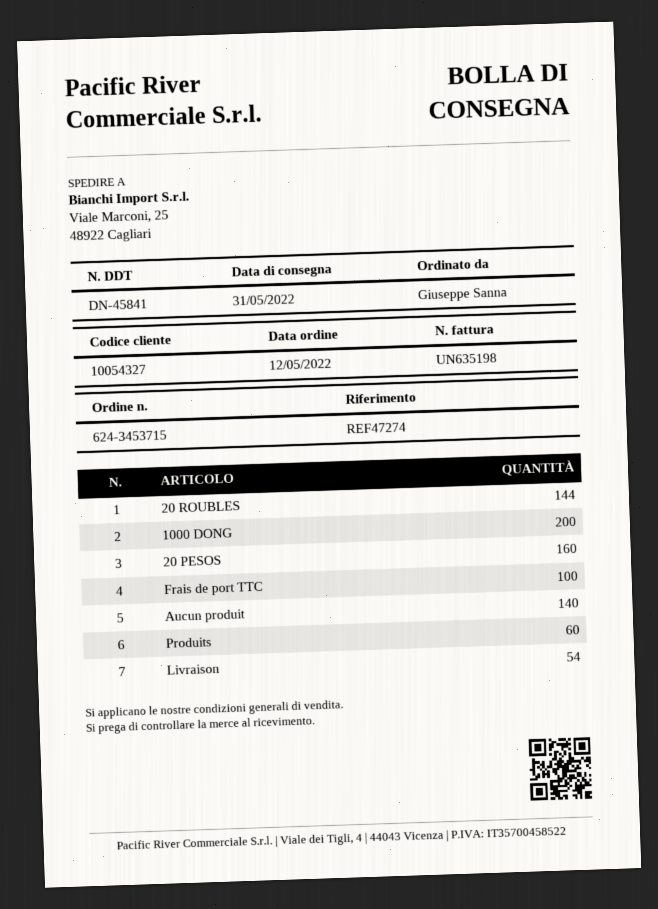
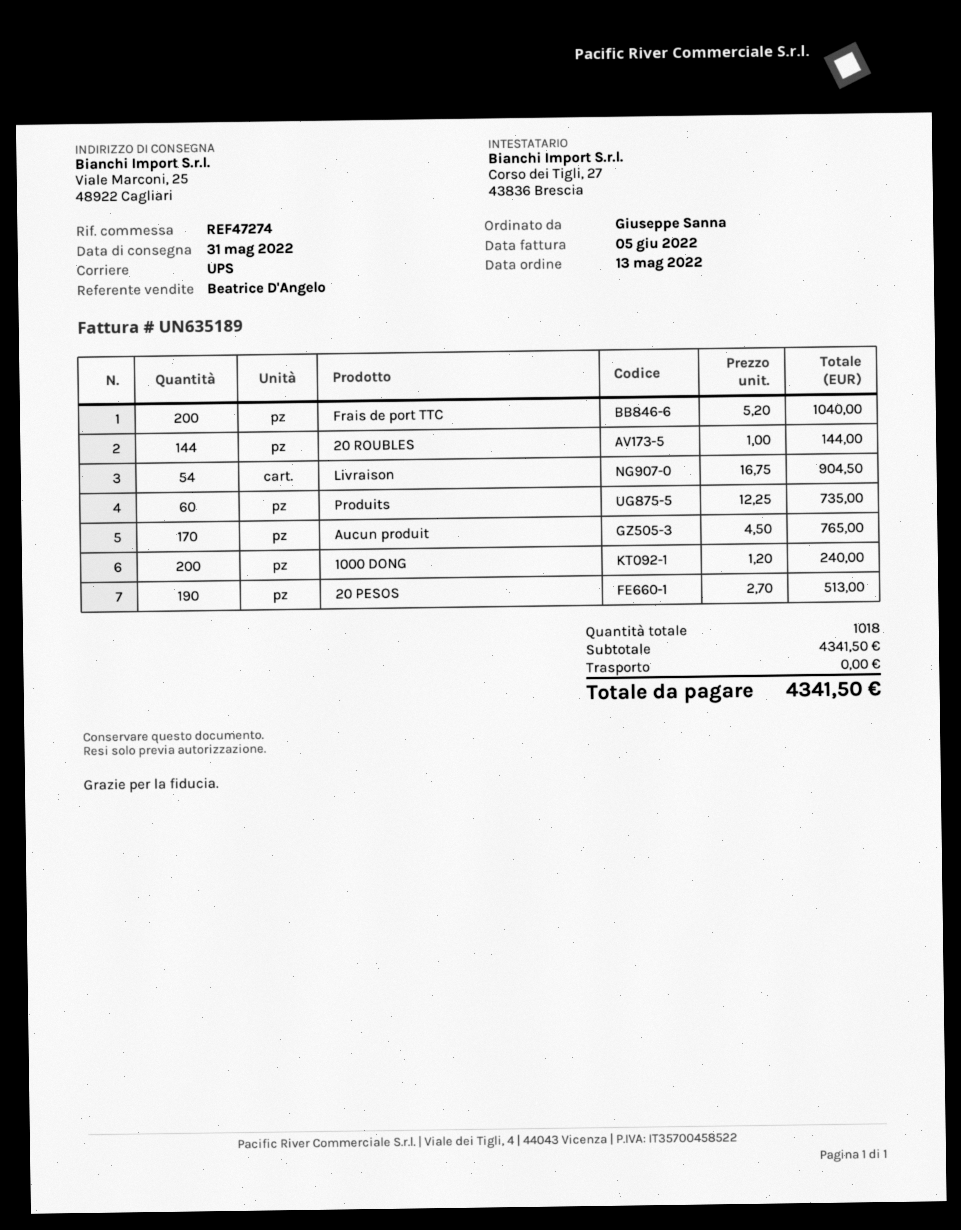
order date: 2022-05-12 -> 2022-05-13
invoice number: UN635198 -> UN635189
20 PESOS: 160 -> 190
Frais de port TTC: 100 -> 200
Aucun produit: 140 -> 170

